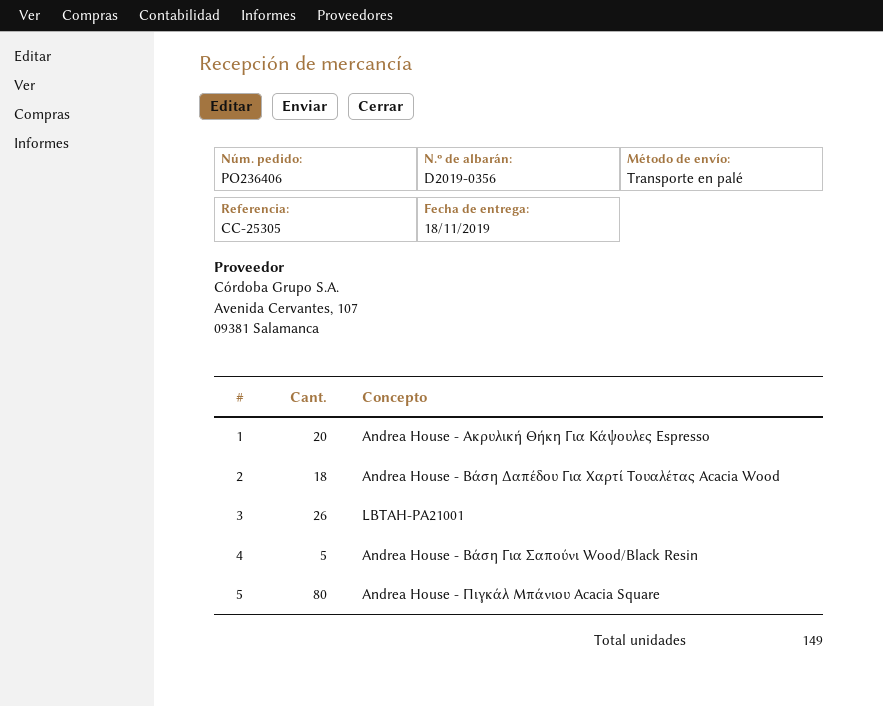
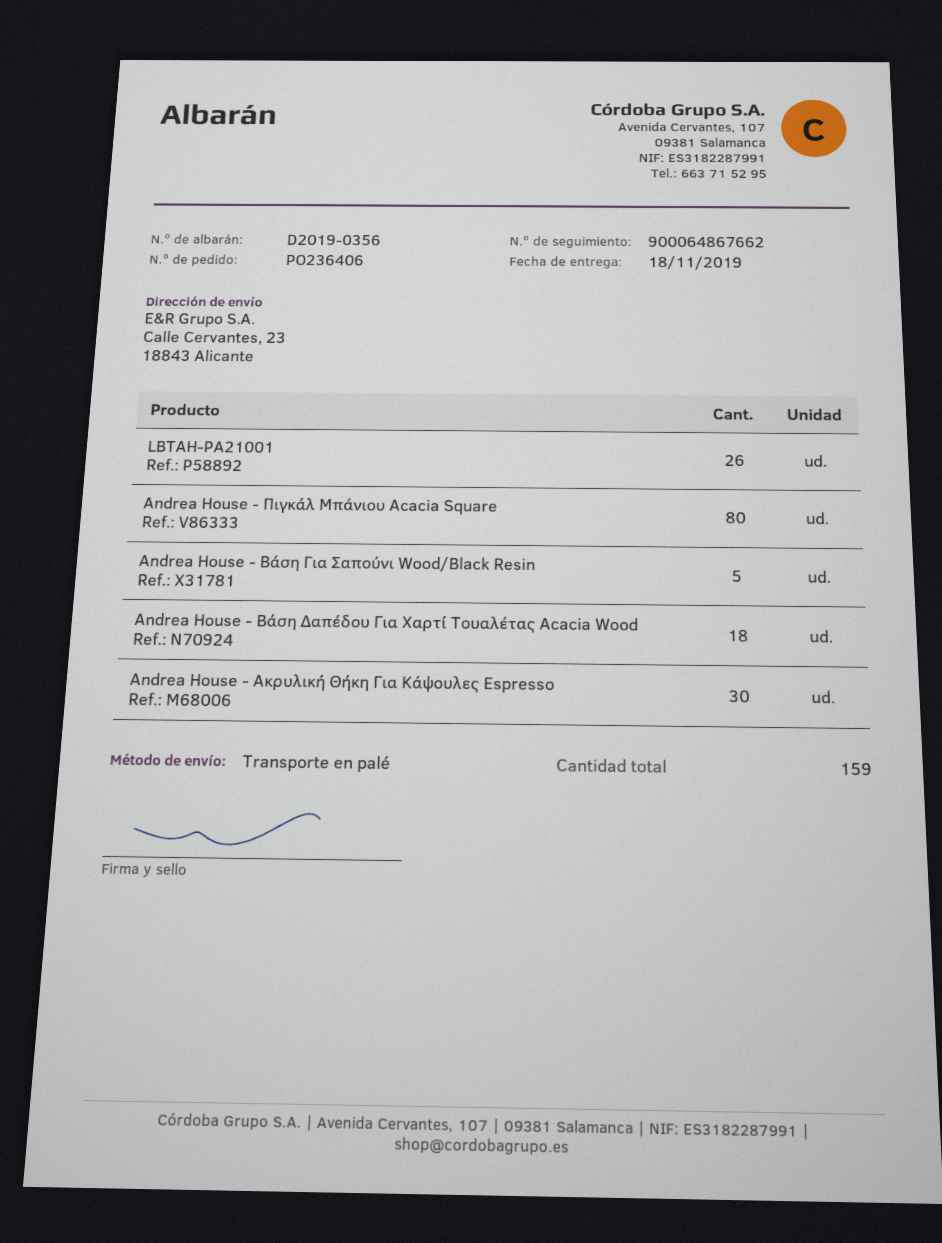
Andrea House - Ακρυλική Θήκη Για Κάψουλες Espresso: 20 -> 30
total quantity: 149 -> 159

